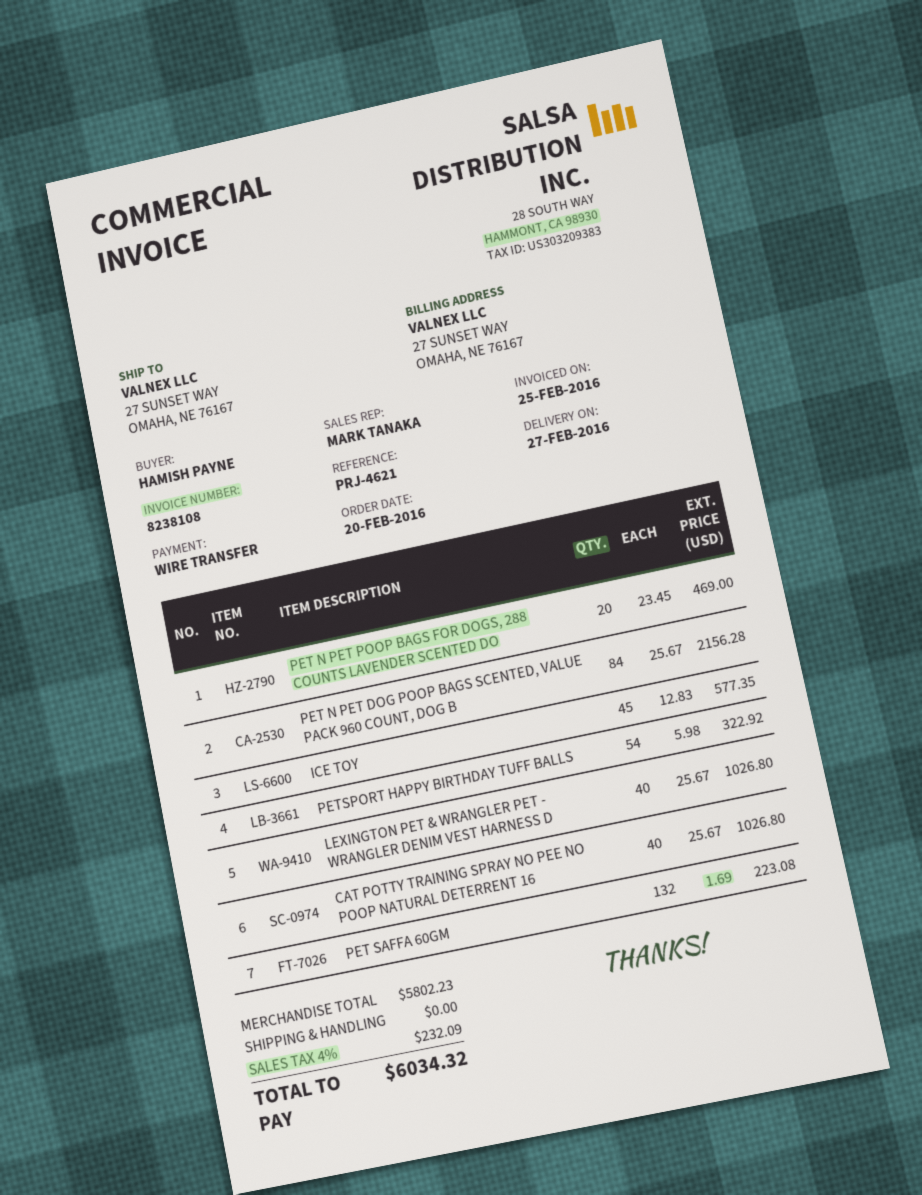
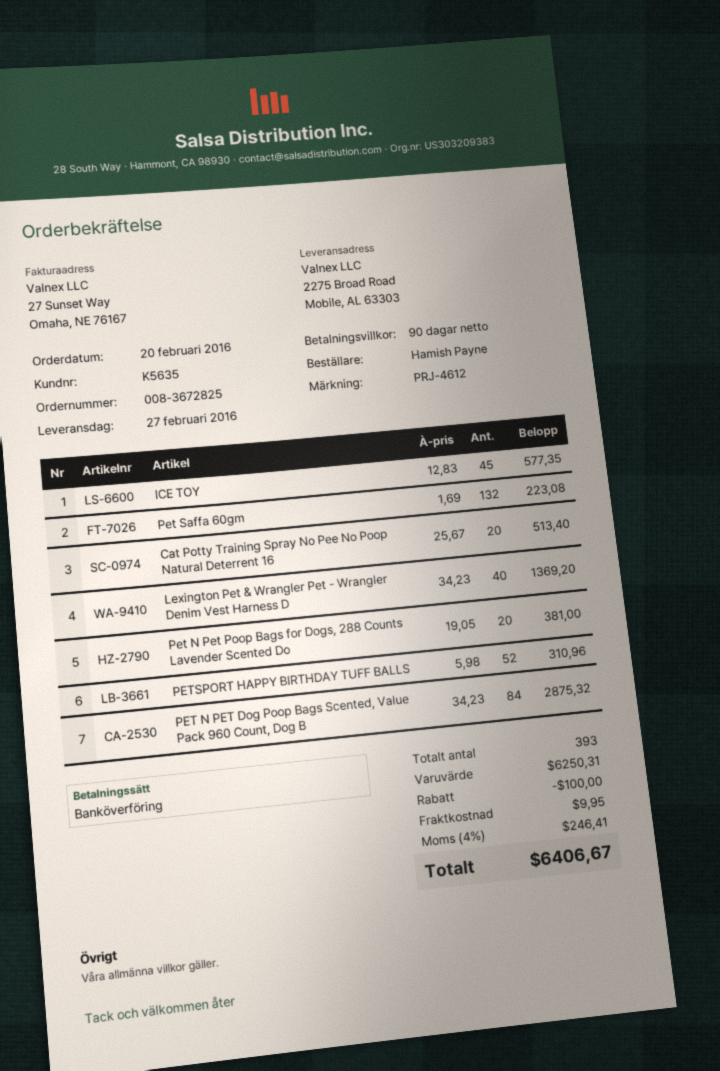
reference: PRJ-4621 -> PRJ-4612
ship to: 27 SUNSET WAY, OMAHA, NE 76167 -> 2275 Broad Road, Mobile, AL 63303
PET N PET POOP BAGS FOR DOGS, 288 COUNTS LAVENDER SCENTED DO: 20 x 23.45 = 469.00 -> 20 x 19.05 = 381.00
PET N PET DOG POOP BAGS SCENTED, VALUE PACK 960 COUNT, DOG B: 84 x 25.67 = 2156.28 -> 84 x 34.23 = 2875.32
PETSPORT HAPPY BIRTHDAY TUFF BALLS: 54 x 5.98 = 322.92 -> 52 x 5.98 = 310.96
LEXINGTON PET & WRANGLER PET - WRANGLER DENIM VEST HARNESS D: 40 x 25.67 = 1026.80 -> 40 x 34.23 = 1369.20
CAT POTTY TRAINING SPRAY NO PEE NO POOP NATURAL DETERRENT 16: 40 x 25.67 = 1026.80 -> 20 x 25.67 = 513.40
subtotal: 5802.23 -> 6250.31
discount: none -> 100.00
shipping: 0.00 -> 9.95
tax: 4% = 232.09 -> 4% = 246.41
total: 6034.32 -> 6406.67

